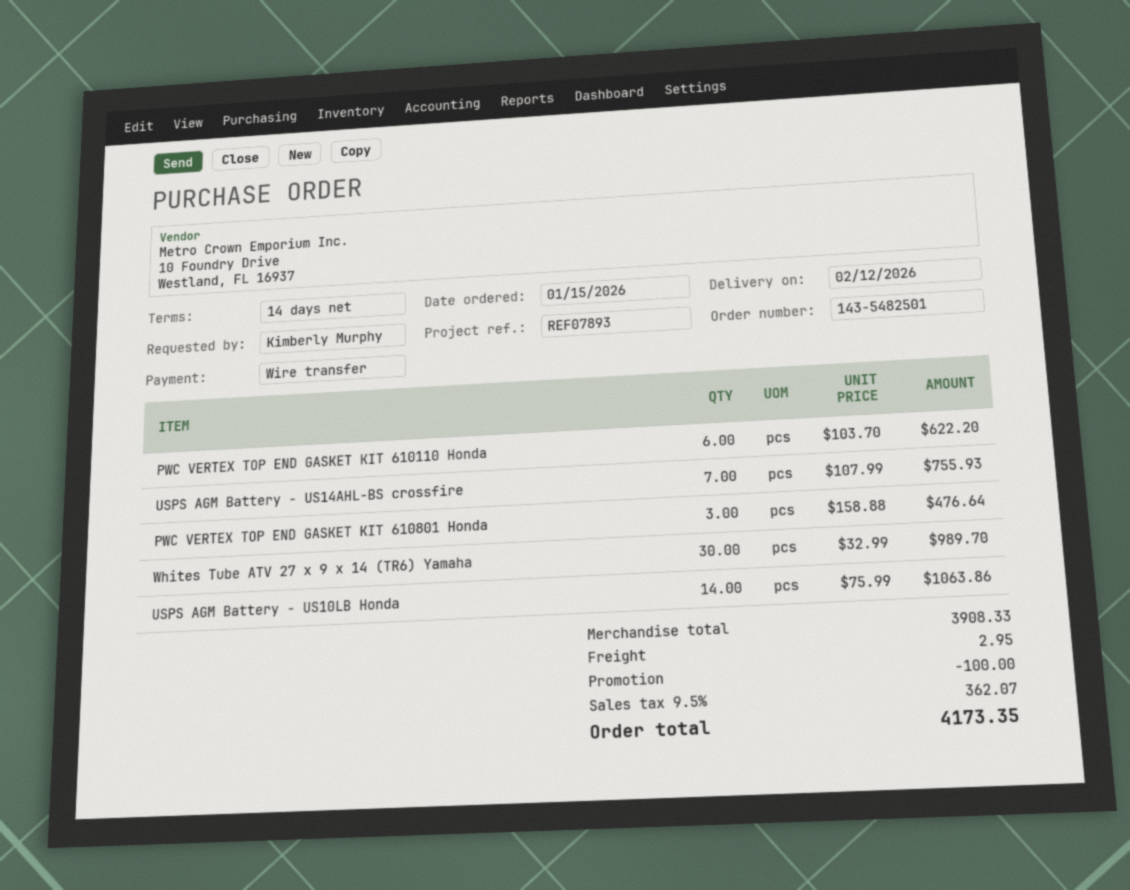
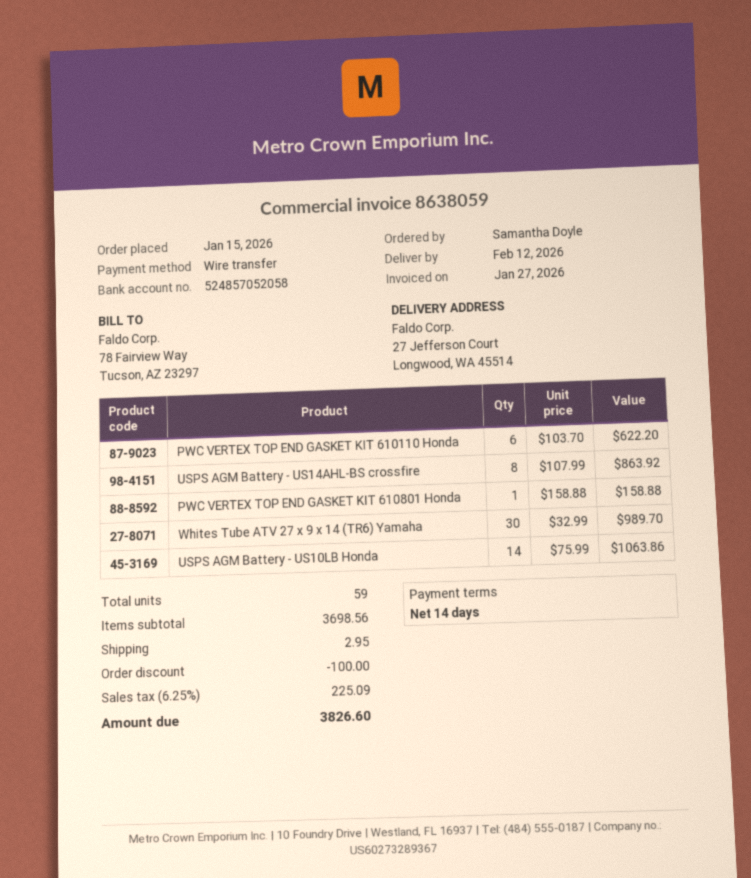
ordered by: Kimberly Murphy -> Samantha Doyle
USPS AGM Battery - US14AHL-BS crossfire: 7 x 107.99 = 755.93 -> 8 x 107.99 = 863.92
PWC VERTEX TOP END GASKET KIT 610801 Honda: 3 x 158.88 = 476.64 -> 1 x 158.88 = 158.88
subtotal: 3908.33 -> 3698.56
tax: 9.5% = 362.07 -> 6.25% = 225.09
total: 4173.35 -> 3826.60

